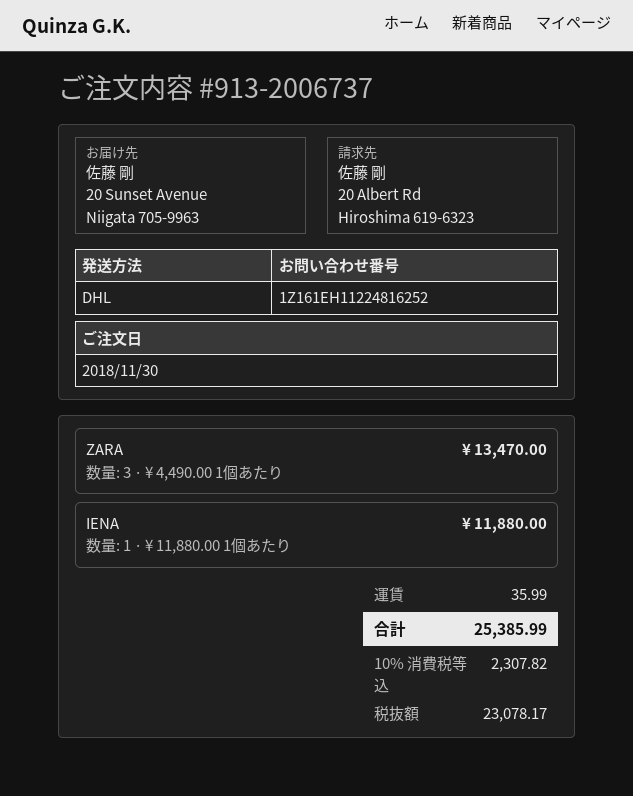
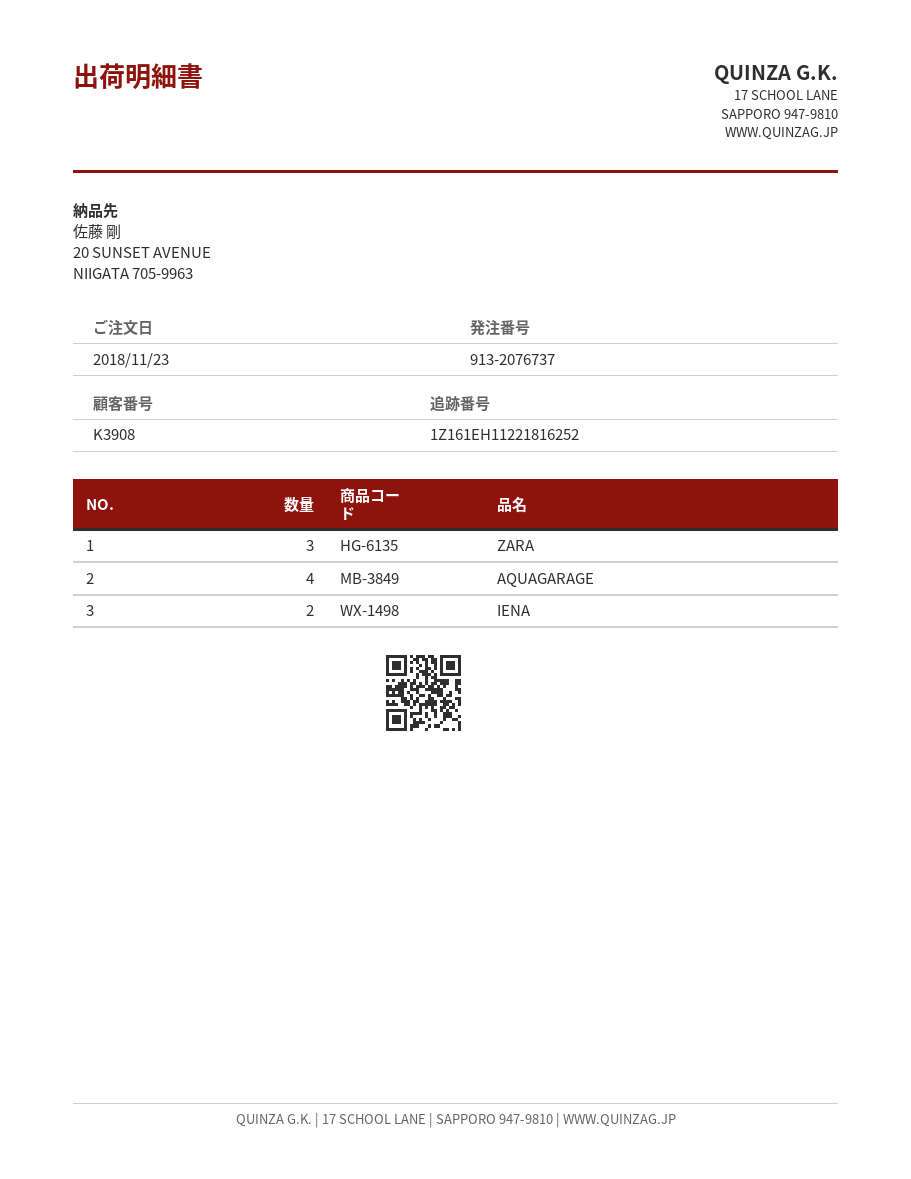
order number: 913-2006737 -> 913-2076737
order date: 2018-11-30 -> 2018-11-23
tracking number: 1Z161EH11224816252 -> 1Z161EH11221816252
IENA: 1 -> 2
AQUAGARAGE: none -> 4

